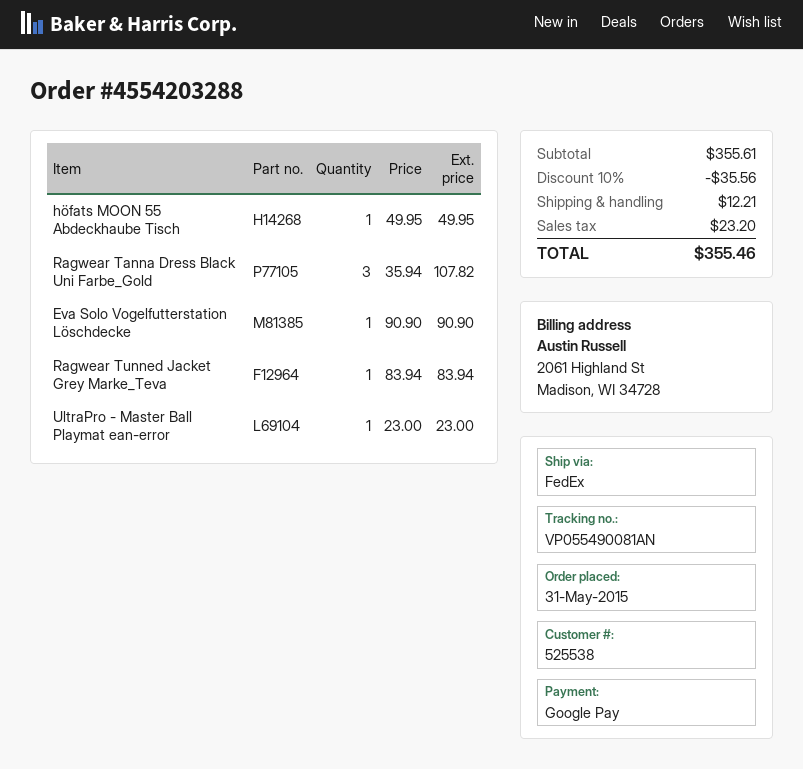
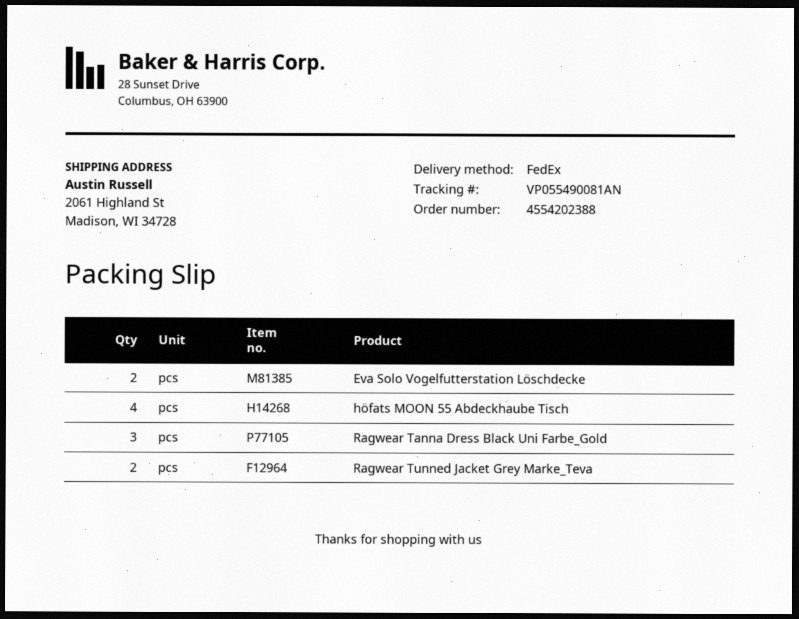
order number: 4554203288 -> 4554202388
höfats MOON 55 Abdeckhaube Tisch: 1 -> 4
Eva Solo Vogelfutterstation Löschdecke: 1 -> 2
Ragwear Tunned Jacket Grey Marke_Teva: 1 -> 2
UltraPro - Master Ball Playmat ean-error: 1 -> none

